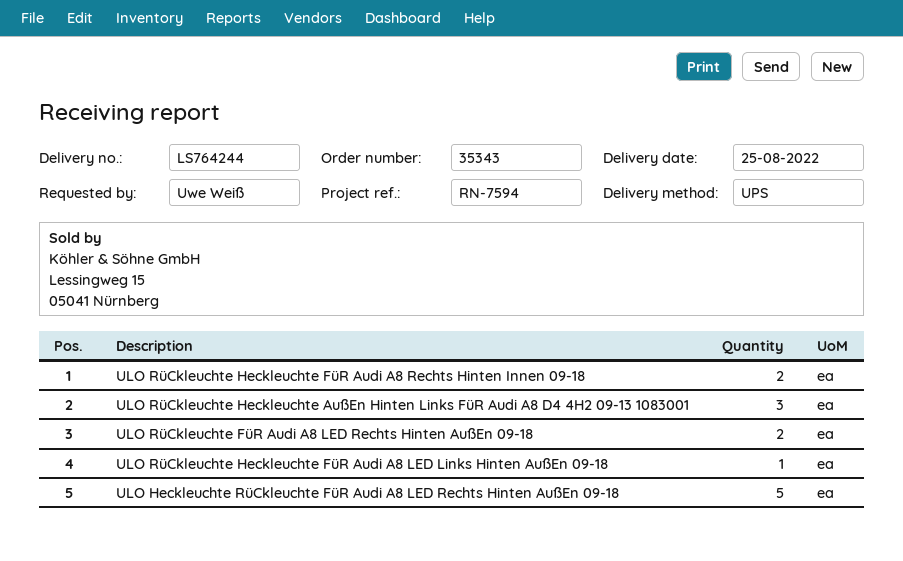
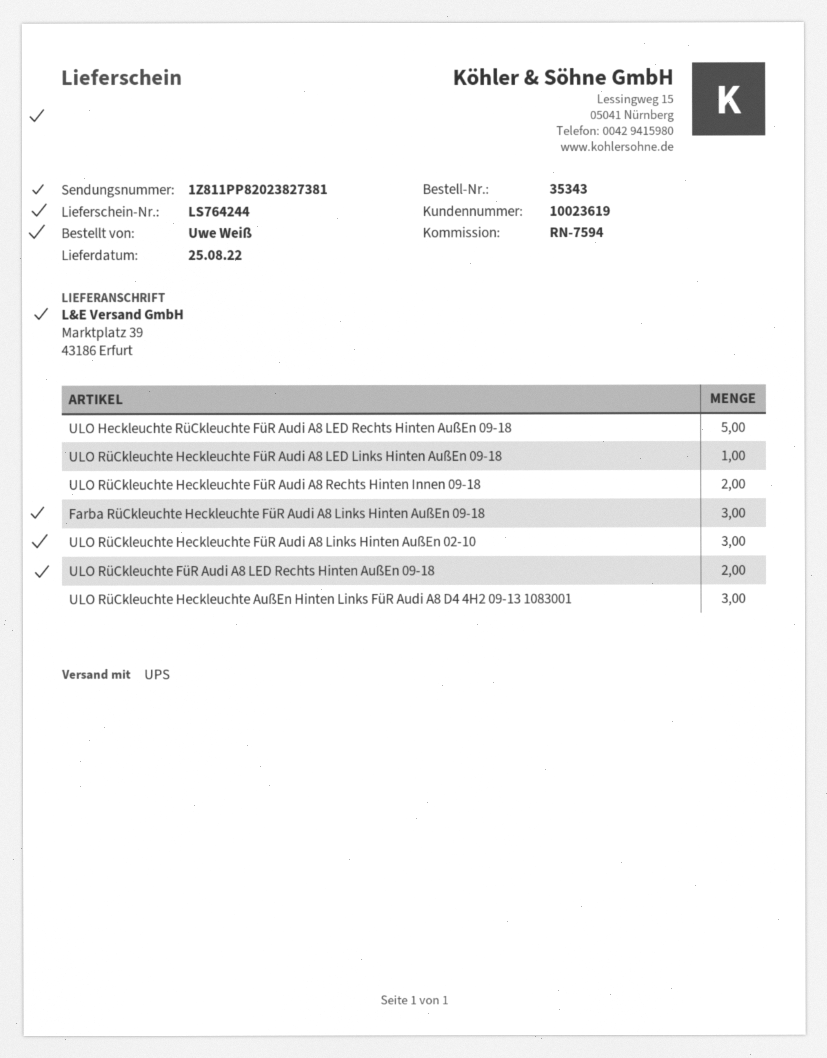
Farba RüCkleuchte Heckleuchte FüR Audi A8 Links Hinten AußEn 09-18: none -> 3
ULO RüCkleuchte Heckleuchte FüR Audi A8 Links Hinten AußEn 02-10: none -> 3

